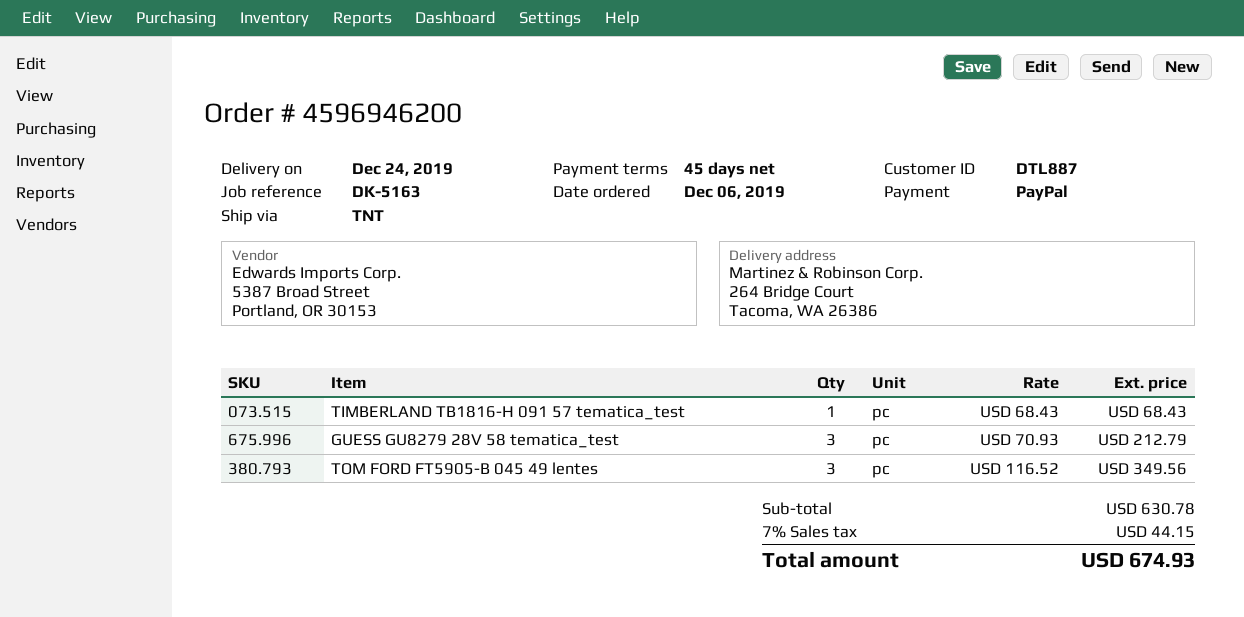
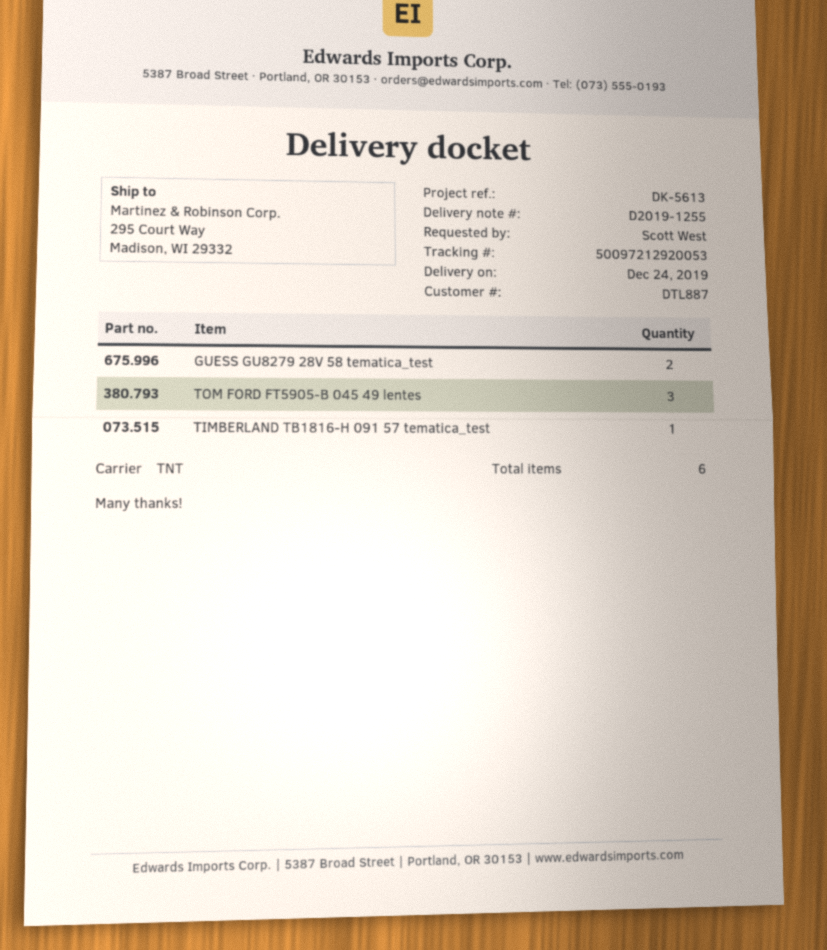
reference: DK-5163 -> DK-5613
ship to: 264 Bridge Court, Tacoma, WA 26386 -> 295 Court Way, Madison, WI 29332
GUESS GU8279 28V 58 tematica_test: 3 -> 2

